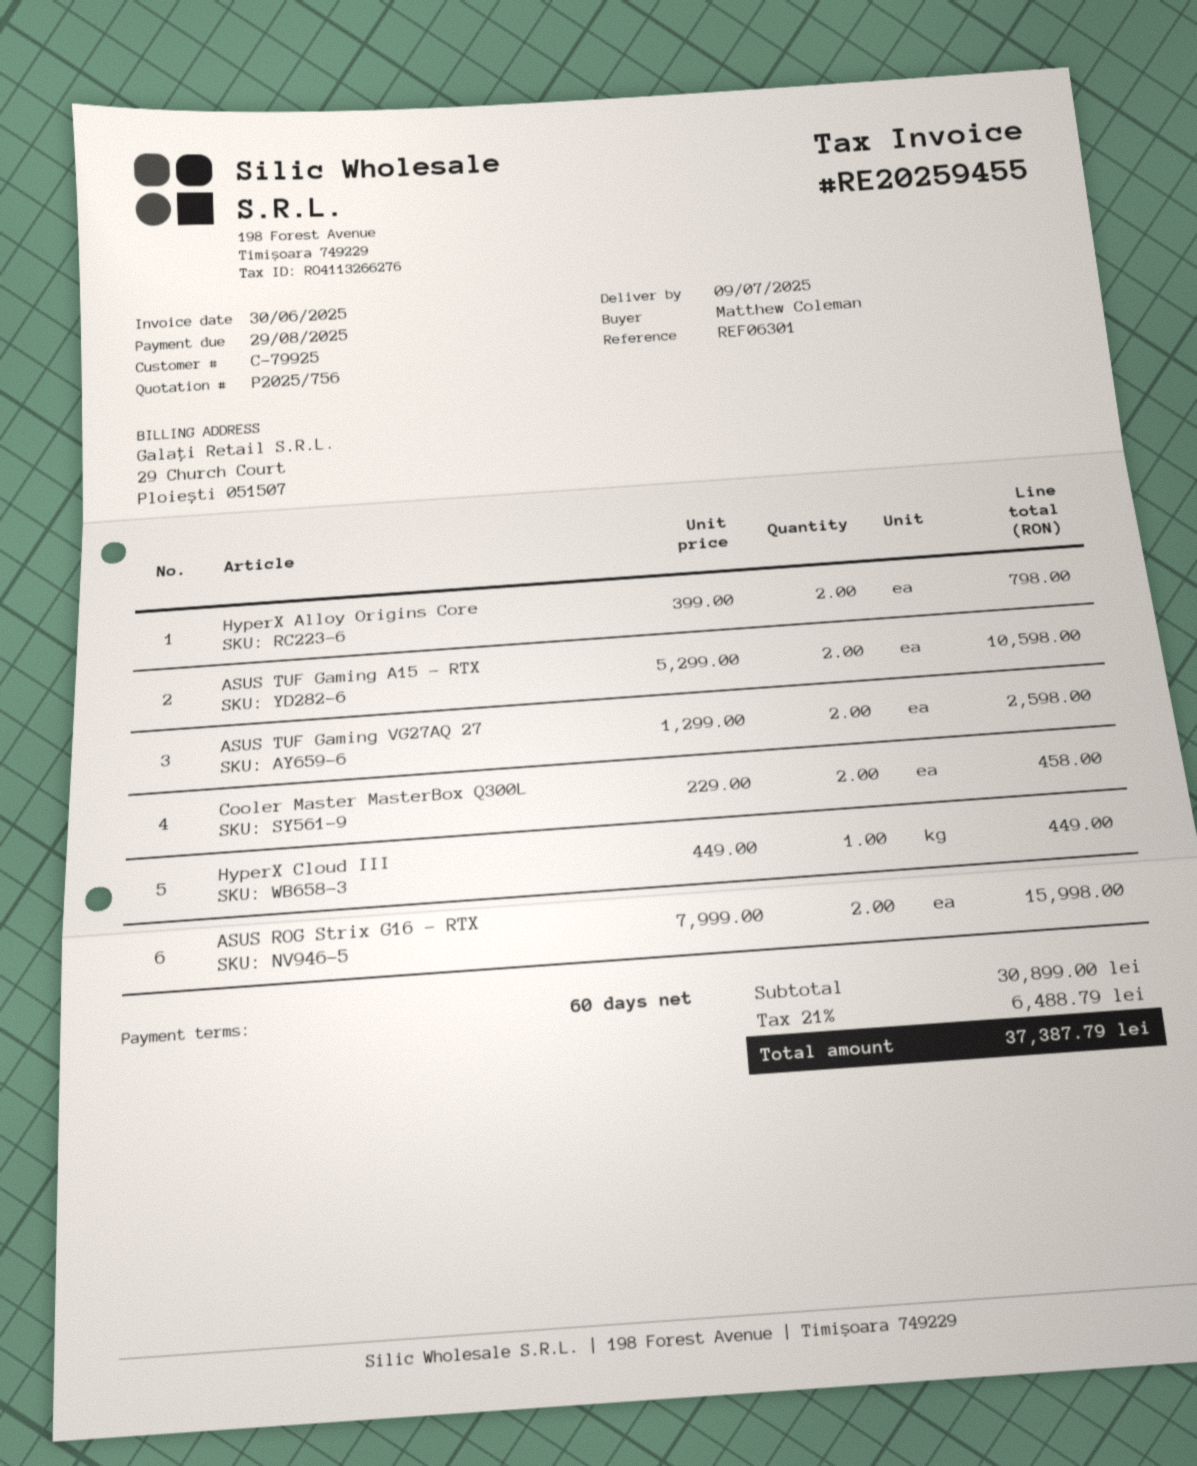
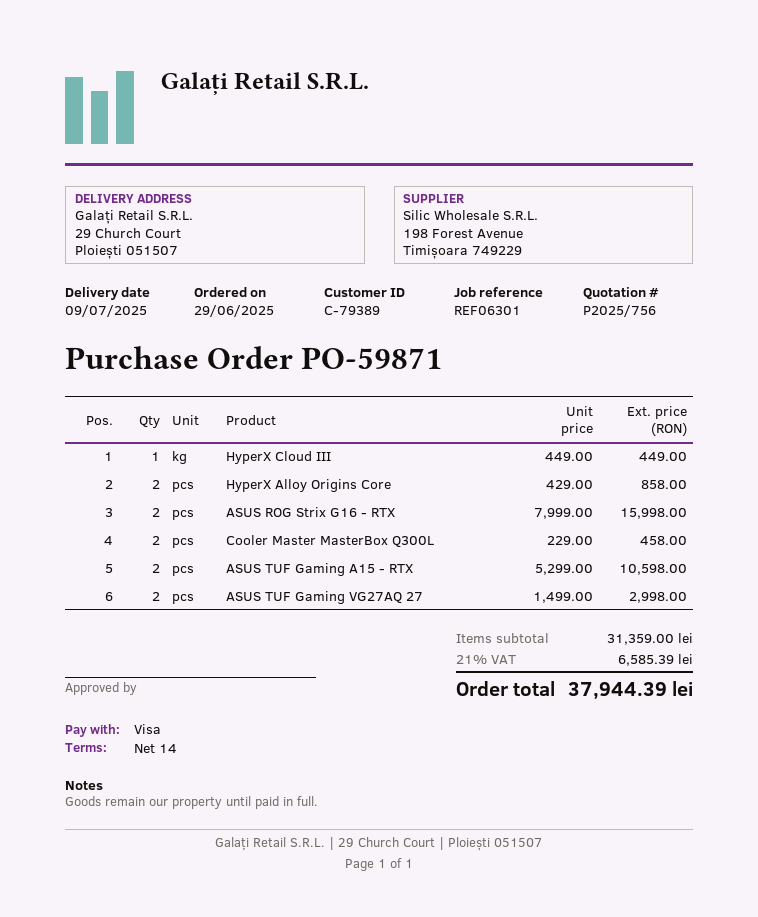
payment terms: 60 days -> 14 days
customer number: C-79925 -> C-79389
HyperX Alloy Origins Core: 2 x 399.00 = 798.00 -> 2 x 429.00 = 858.00
ASUS TUF Gaming VG27AQ 27: 2 x 1299.00 = 2598.00 -> 2 x 1499.00 = 2998.00
subtotal: 30899.00 -> 31359.00
tax: 21% = 6488.79 -> 21% = 6585.39
total: 37387.79 -> 37944.39

